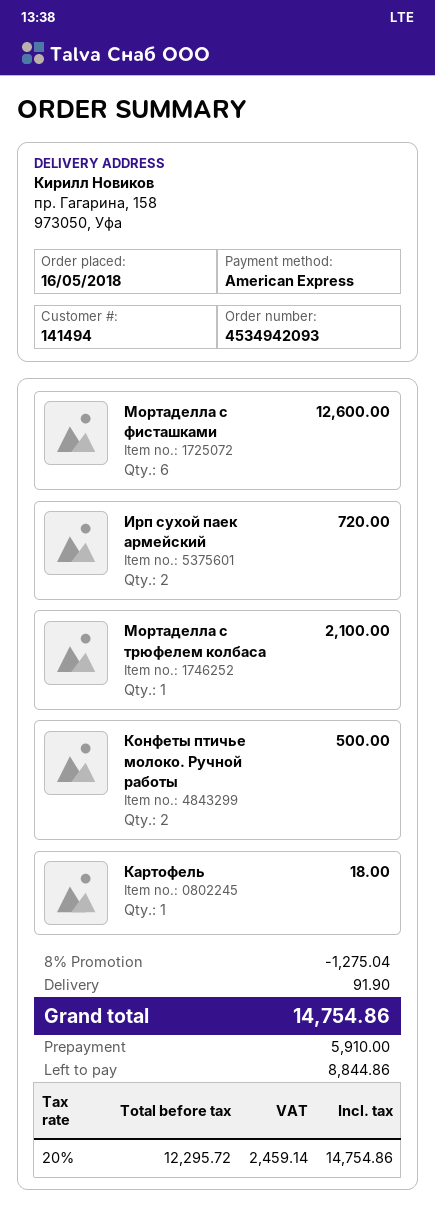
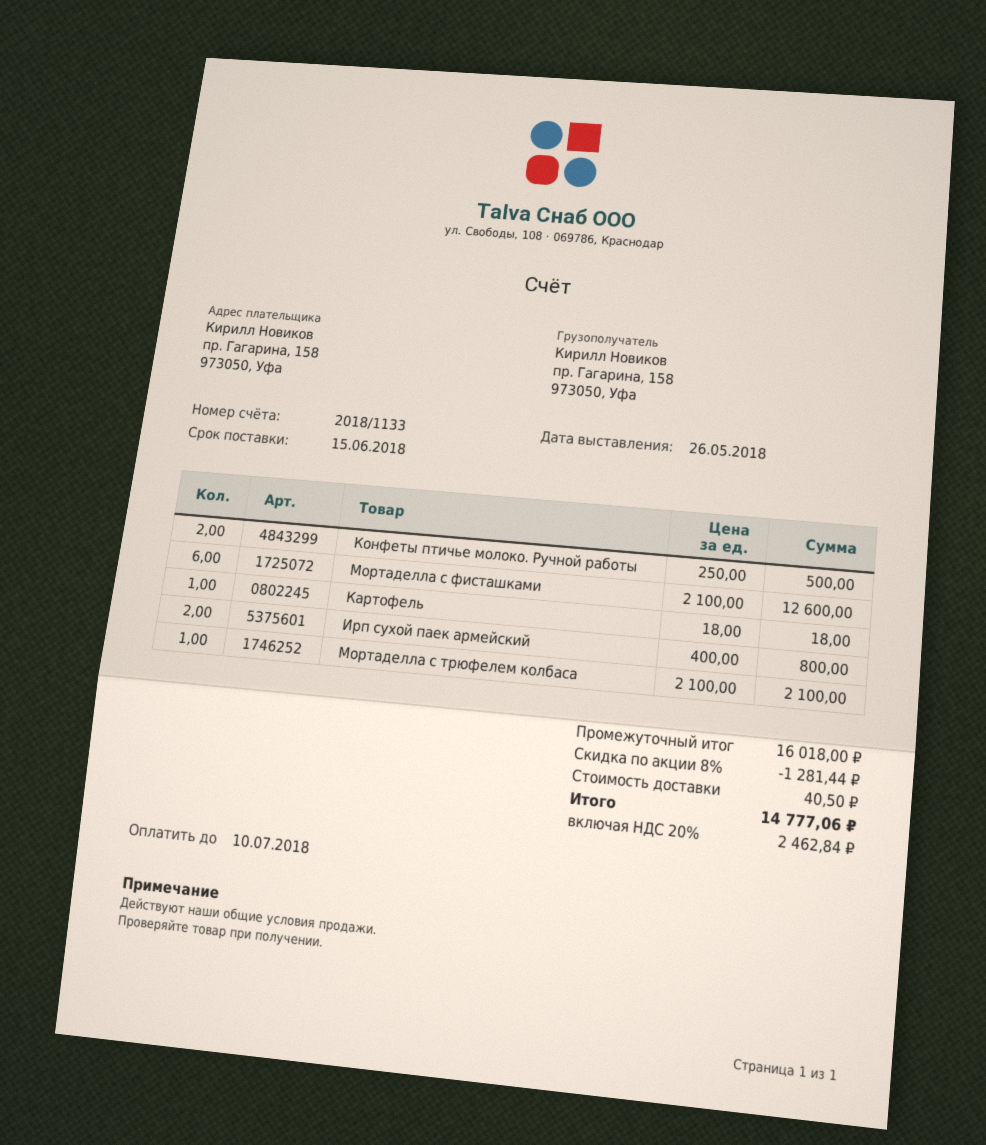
Ирп сухой паек армейский: 2 for 720.00 -> 2 for 800.00
discount: 8% = 1275.04 -> 8% = 1281.44
shipping: 91.90 -> 40.50
tax: 20% = 2459.14 -> 20% = 2462.84
total: 14754.86 -> 14777.06

